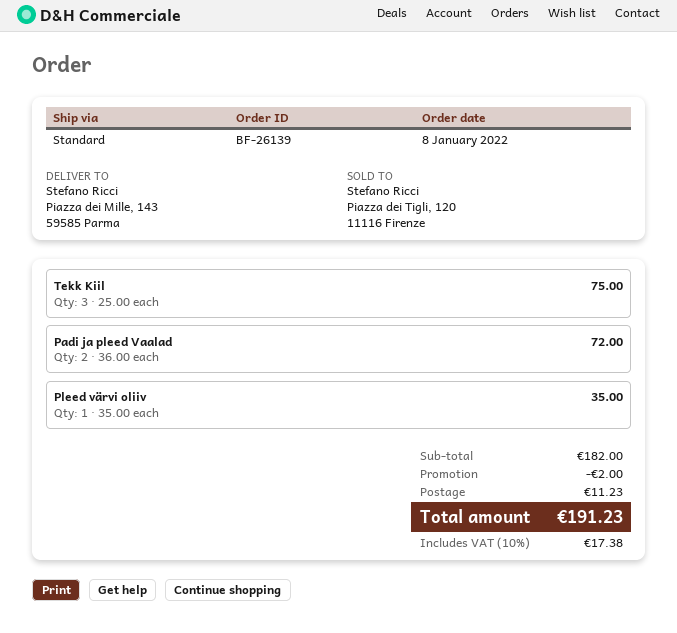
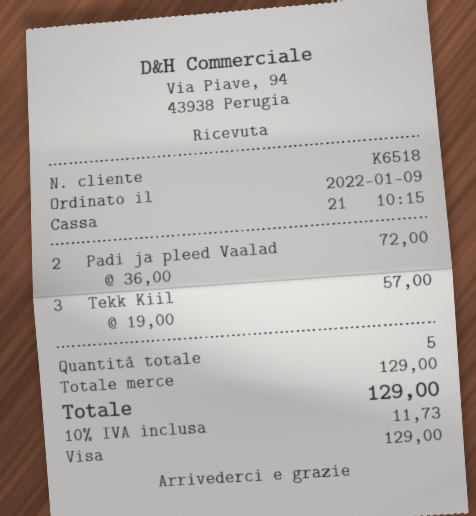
order date: 2022-01-08 -> 2022-01-09
Tekk Kiil: 3 x 25.00 = 75.00 -> 3 x 19.00 = 57.00
Pleed värvi oliiv: 1 x 35.00 = 35.00 -> none
subtotal: 182.00 -> 129.00
discount: 2.00 -> none
shipping: 11.23 -> none
tax: 10% = 17.38 -> 10% = 11.73
total: 191.23 -> 129.00

